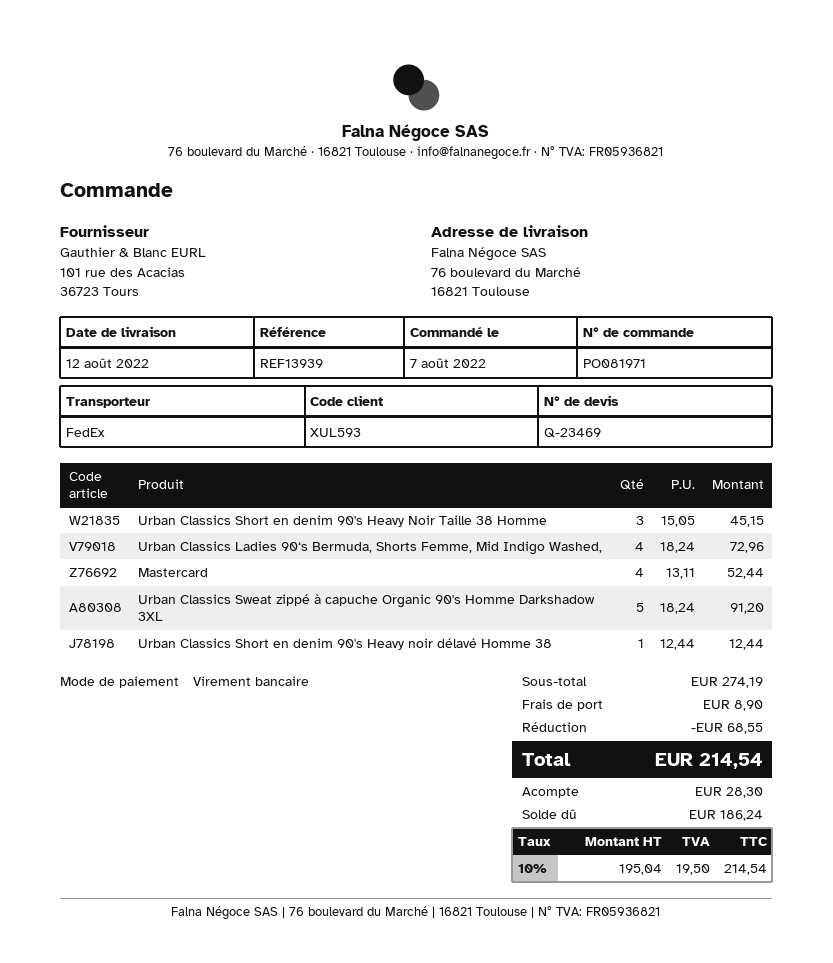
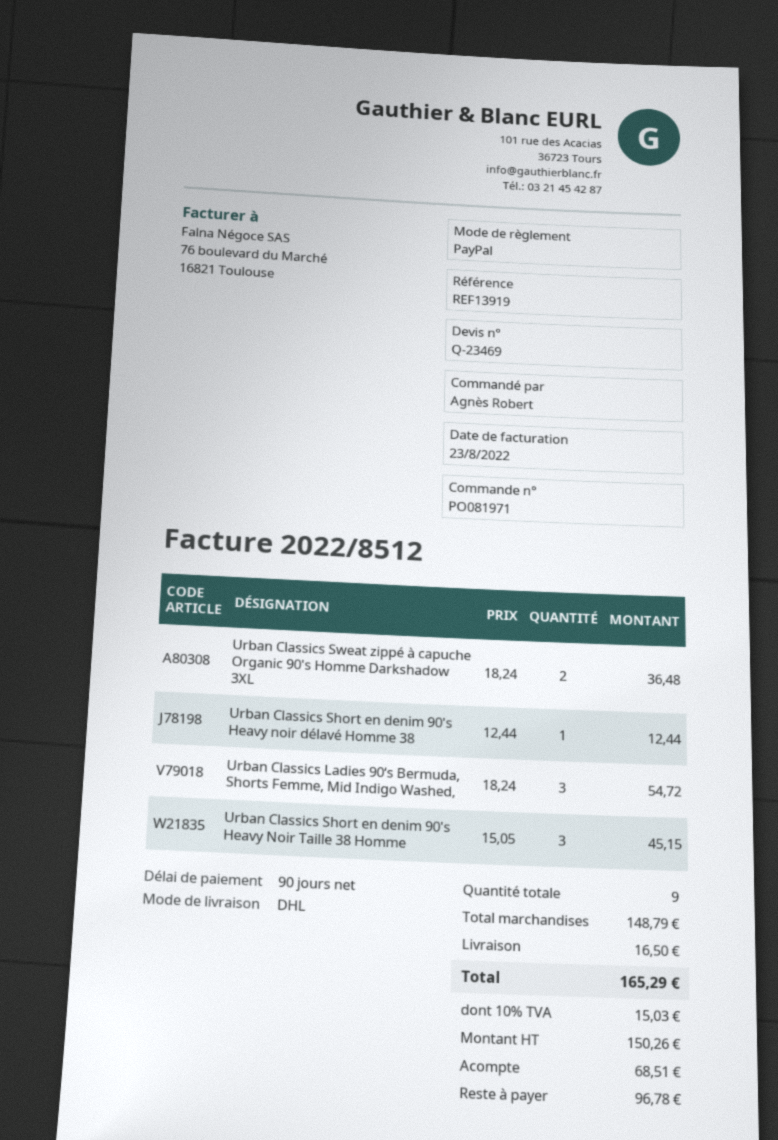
reference: REF13939 -> REF13919
payment method: bank transfer -> PayPal
shipping method: FedEx -> DHL
Urban Classics Ladies 90‘s Bermuda, Shorts Femme, Mid Indigo Washed,: 4 x 18.24 = 72.96 -> 3 x 18.24 = 54.72
Mastercard: 4 x 13.11 = 52.44 -> none
Urban Classics Sweat zippé à capuche Organic 90's Homme Darkshadow 3XL: 5 x 18.24 = 91.20 -> 2 x 18.24 = 36.48
subtotal: 274.19 -> 148.79
discount: 68.55 -> none
shipping: 8.90 -> 16.50
net: 195.04 -> 150.26
tax: 10% = 19.50 -> 10% = 15.03
total: 214.54 -> 165.29
deposit: 28.30 -> 68.51
balance: 186.24 -> 96.78

